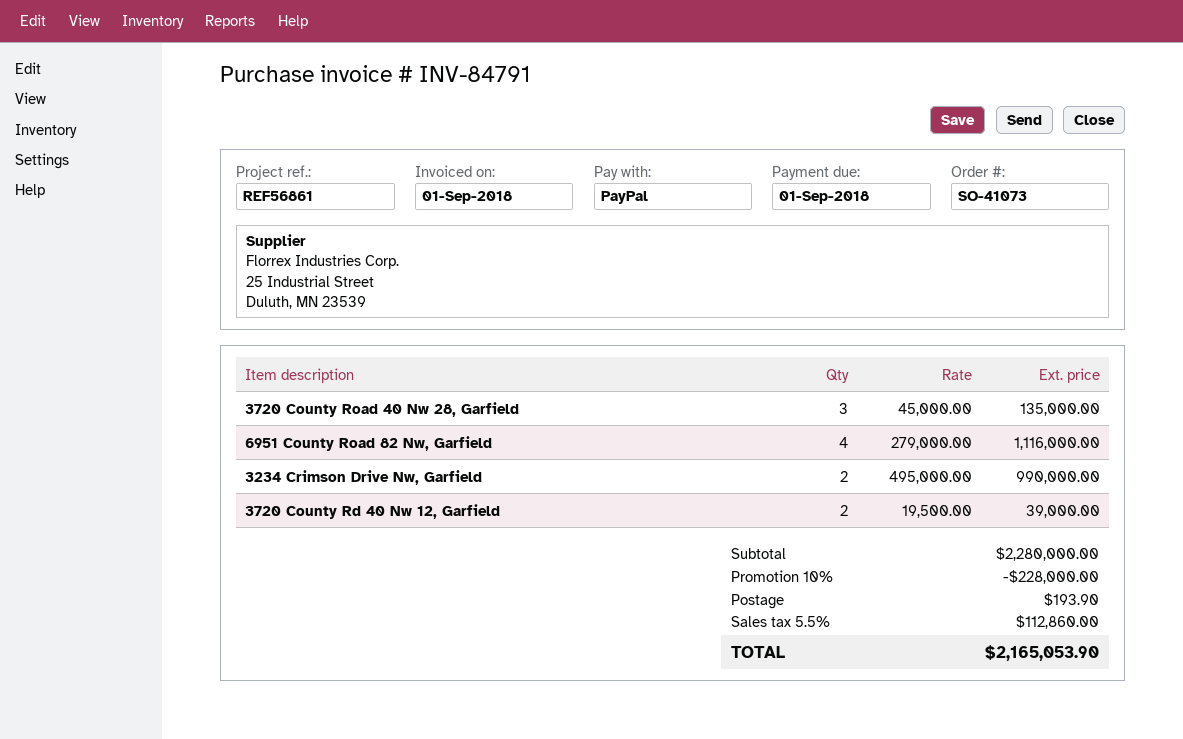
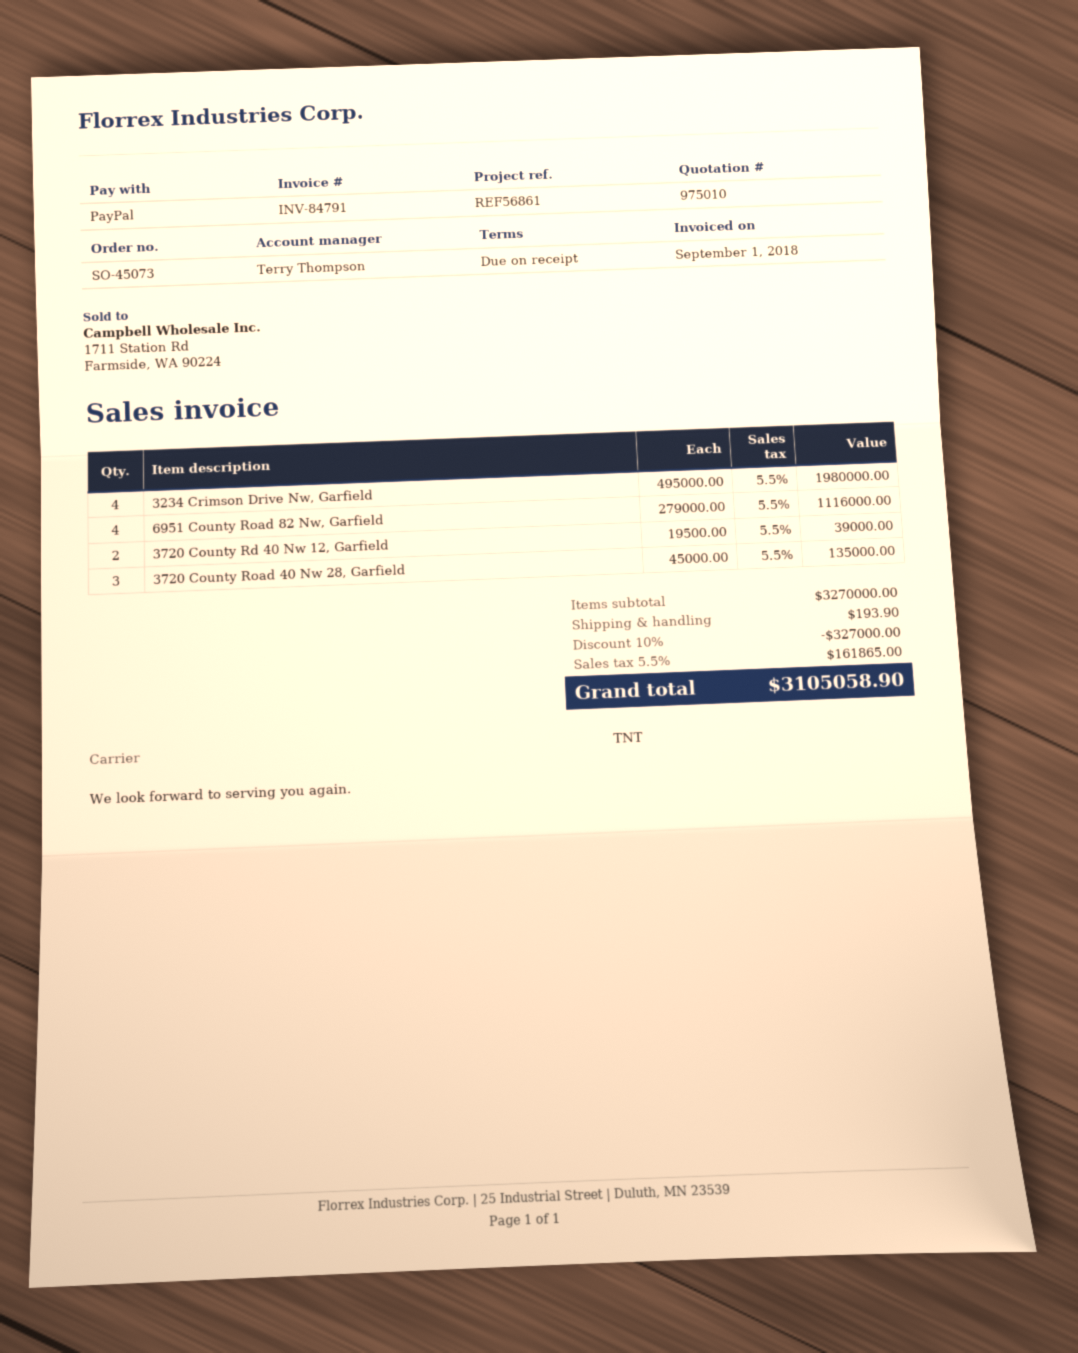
order number: SO-41073 -> SO-45073
3234 Crimson Drive Nw, Garfield: 2 x 495000.00 = 990000.00 -> 4 x 495000.00 = 1980000.00
subtotal: 2280000.00 -> 3270000.00
discount: 10% = 228000.00 -> 10% = 327000.00
tax: 5.5% = 112860.00 -> 5.5% = 161865.00
total: 2165053.90 -> 3105058.90

